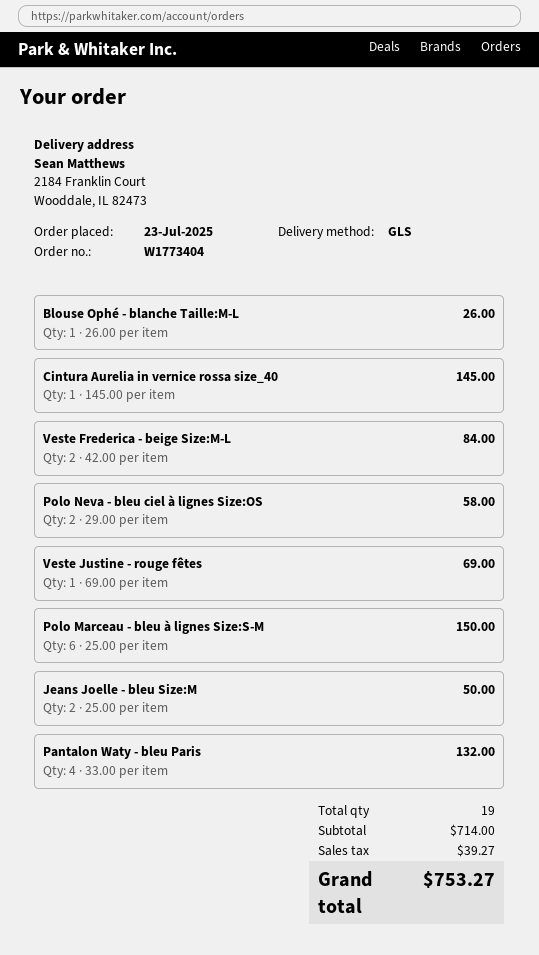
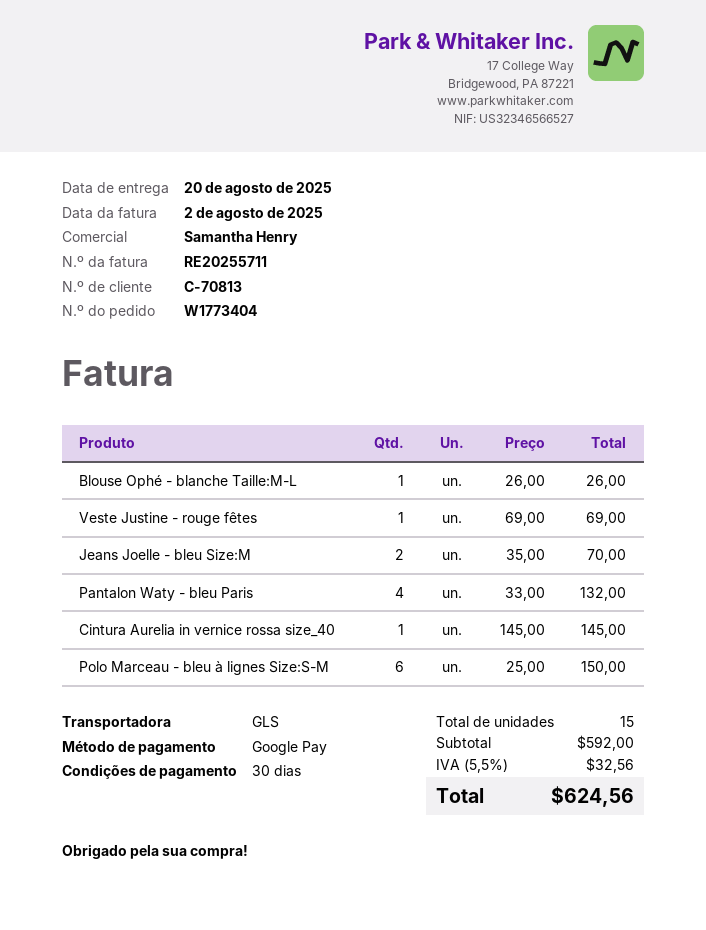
Veste Frederica - beige Size:M-L: 2 x 42.00 = 84.00 -> none
Polo Neva - bleu ciel à lignes Size:OS: 2 x 29.00 = 58.00 -> none
Jeans Joelle - bleu Size:M: 2 x 25.00 = 50.00 -> 2 x 35.00 = 70.00
total quantity: 19 -> 15
subtotal: 714.00 -> 592.00
tax: 39.27 -> 32.56
total: 753.27 -> 624.56

